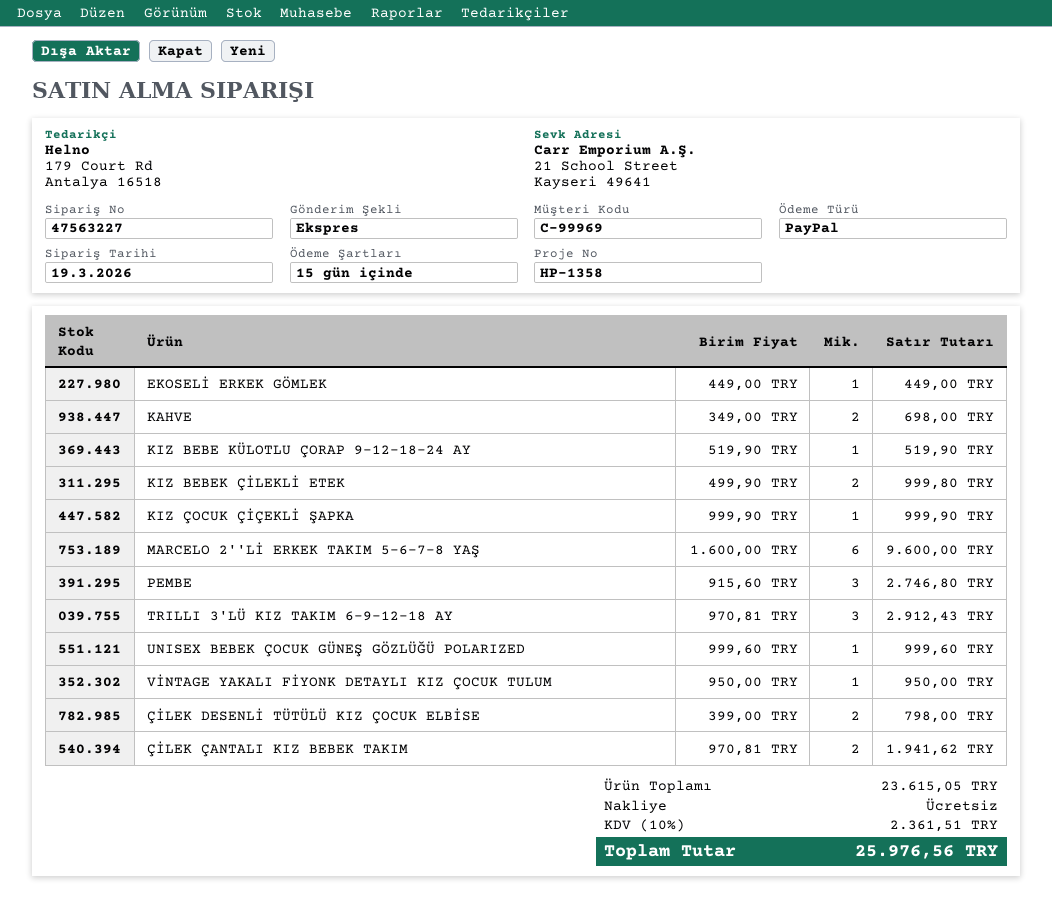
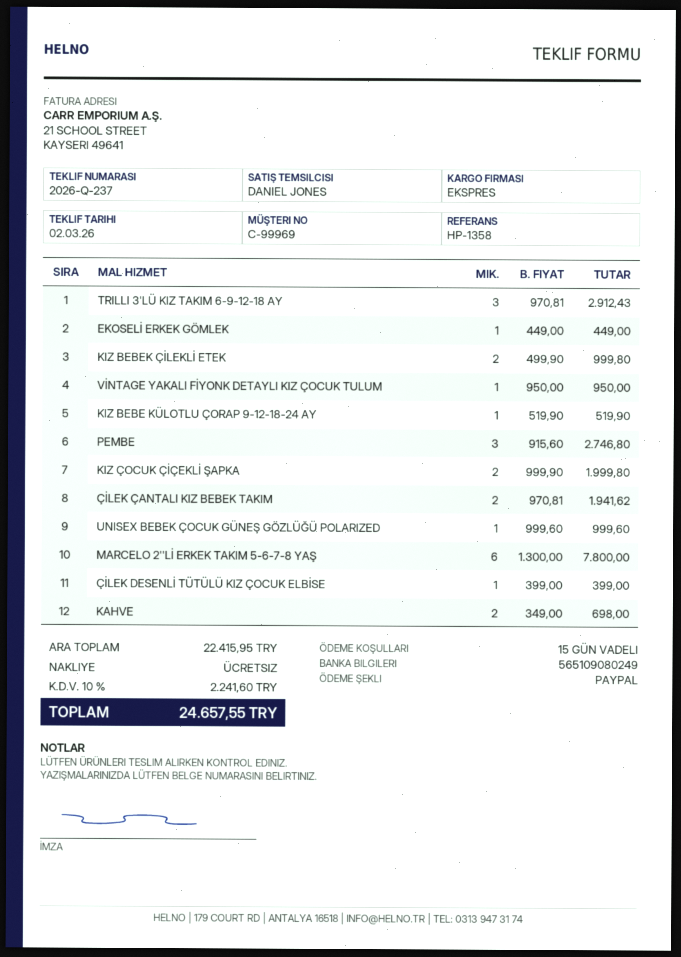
KIZ ÇOCUK ÇİÇEKLİ ŞAPKA: 1 x 999.90 = 999.90 -> 2 x 999.90 = 1999.80
MARCELO 2''Lİ ERKEK TAKIM 5-6-7-8 YAŞ: 6 x 1600.00 = 9600.00 -> 6 x 1300.00 = 7800.00
ÇİLEK DESENLİ TÜTÜLÜ KIZ ÇOCUK ELBİSE: 2 x 399.00 = 798.00 -> 1 x 399.00 = 399.00
subtotal: 23615.05 -> 22415.95
tax: 10% = 2361.51 -> 10% = 2241.60
total: 25976.56 -> 24657.55

